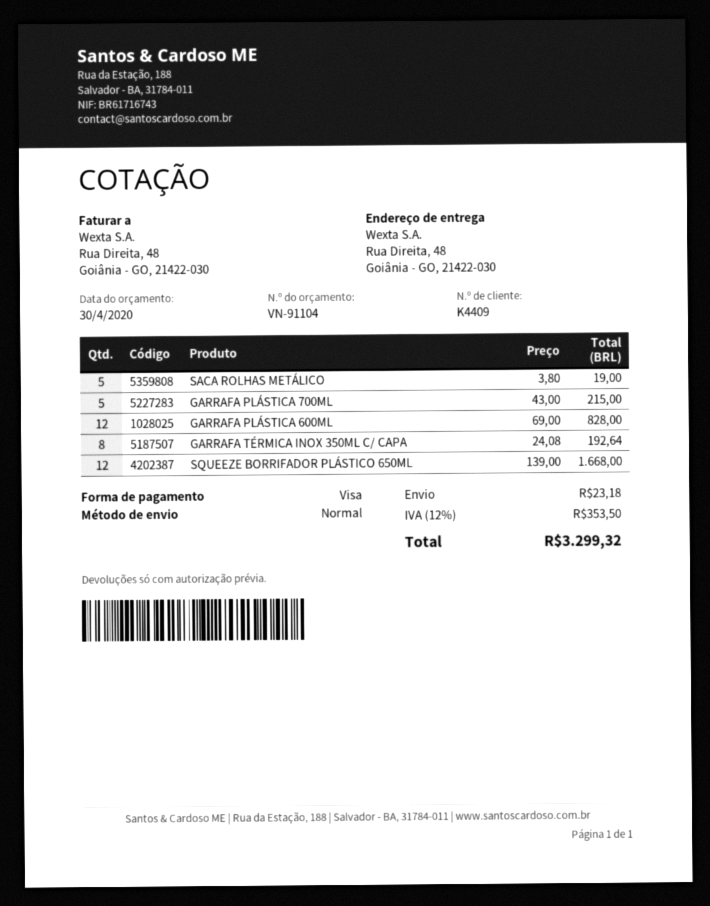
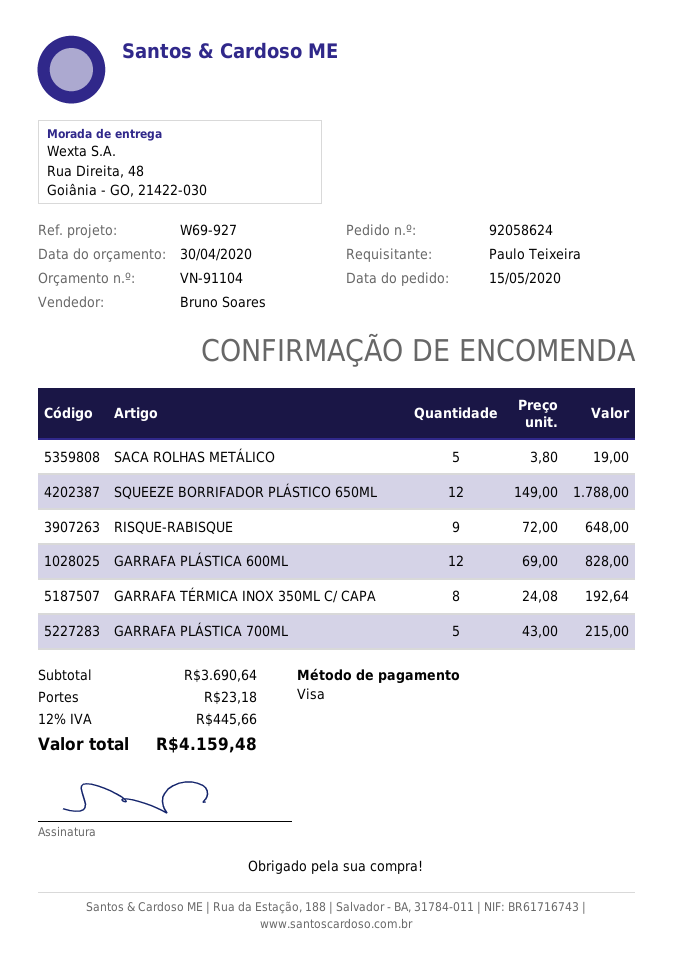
SQUEEZE BORRIFADOR PLÁSTICO 650ML: 12 x 139.00 = 1668.00 -> 12 x 149.00 = 1788.00
RISQUE-RABISQUE: none -> 9 x 72.00 = 648.00
tax: 12% = 353.50 -> 12% = 445.66
total: 3299.32 -> 4159.48

